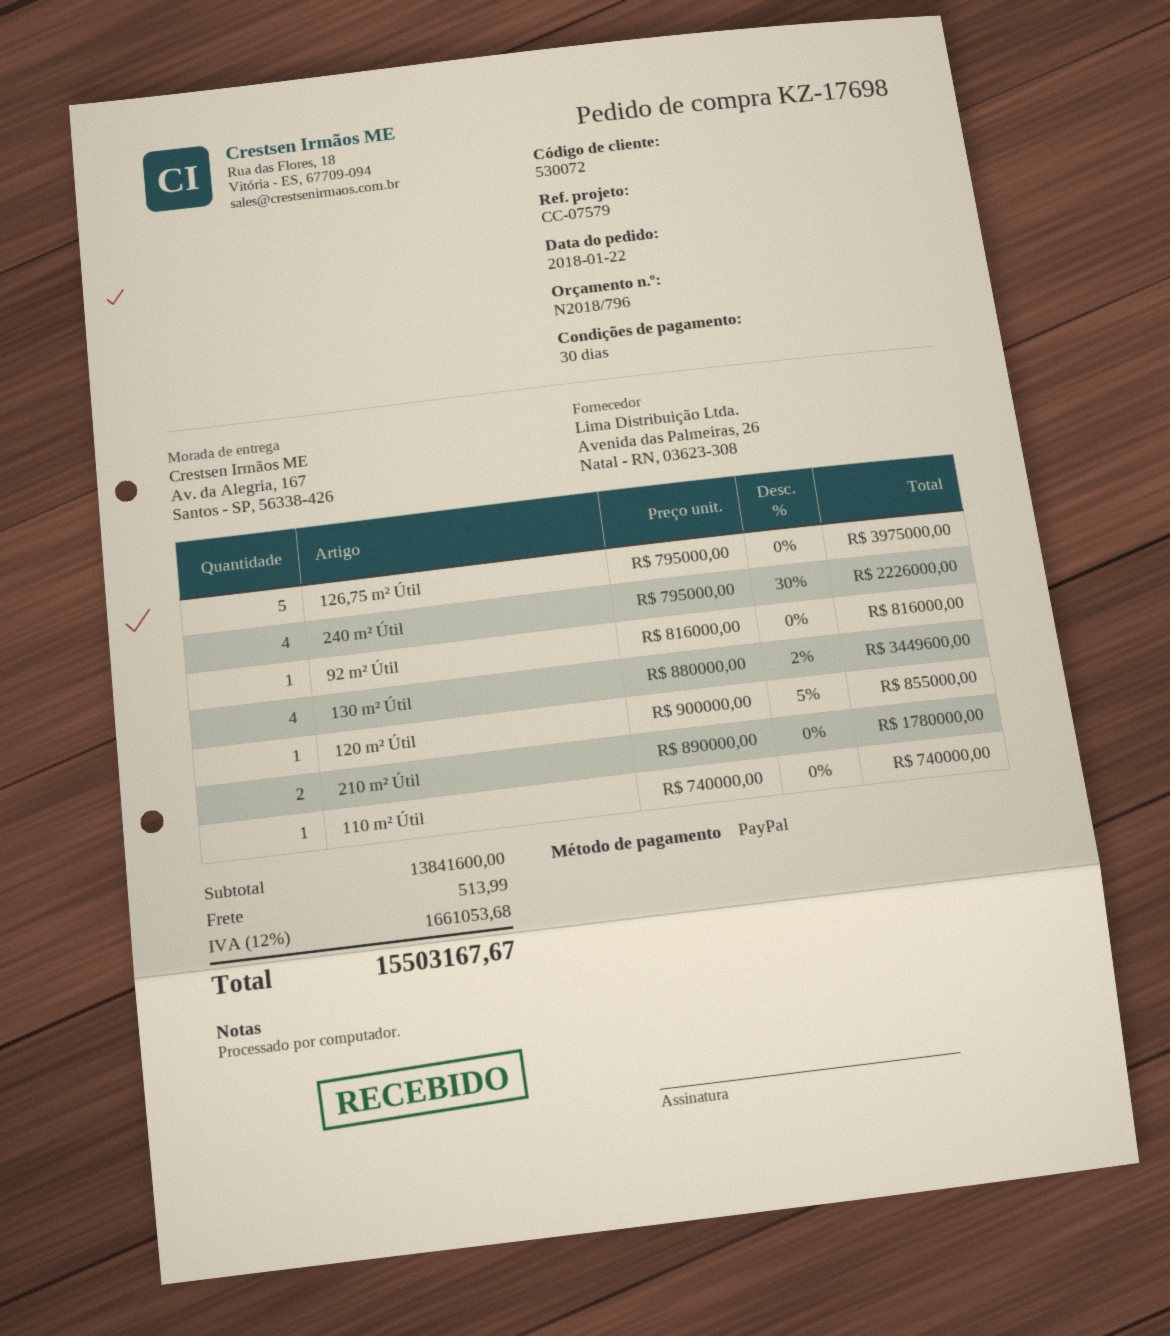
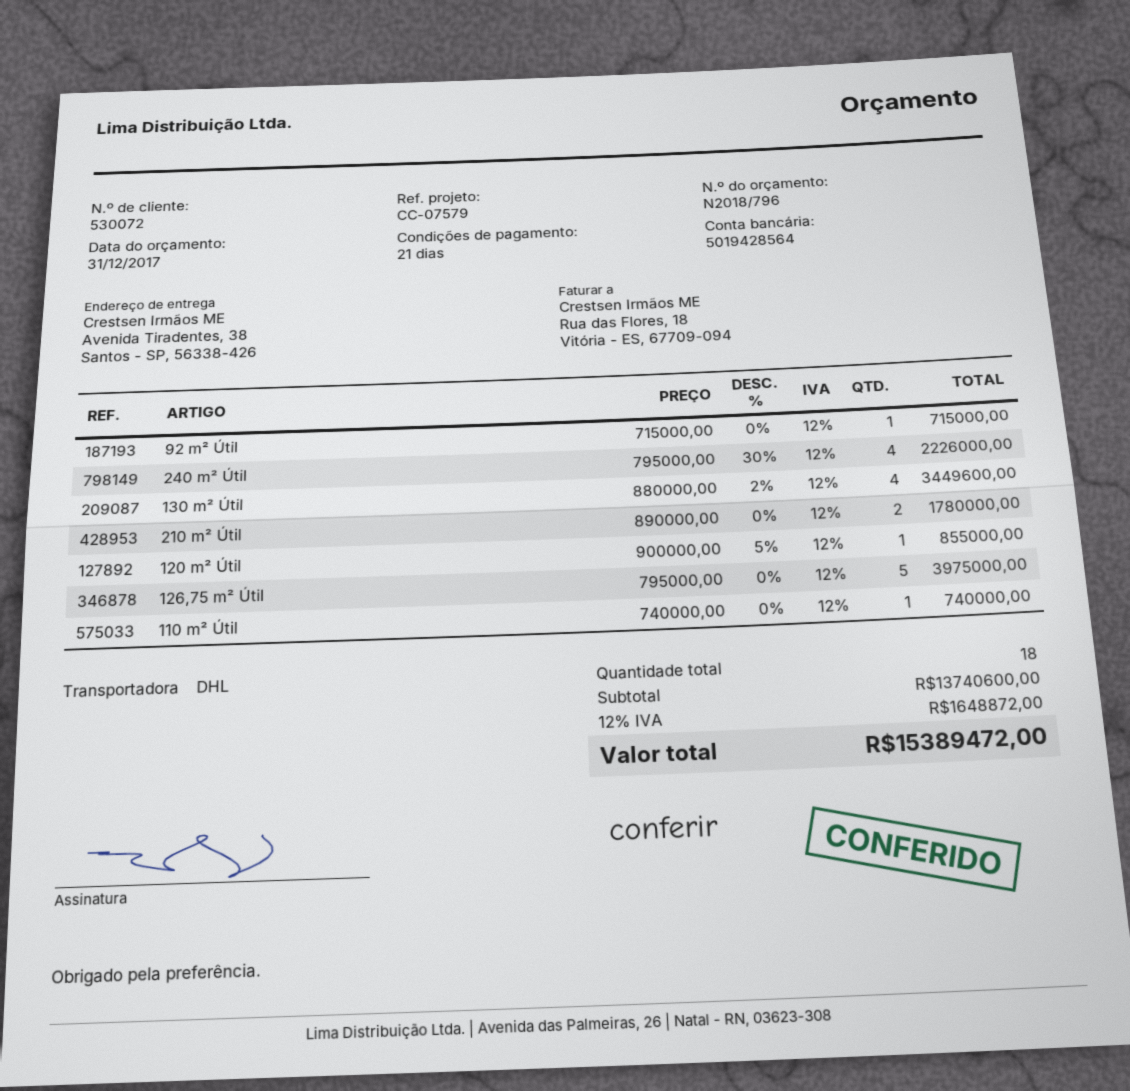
payment terms: 30 days -> 21 days
ship to: Av. da Alegria, 167, Santos - SP, 56338-426 -> Avenida Tiradentes, 38, Santos - SP, 56338-426
92 m² Útil: 1 x 816000.00 = 816000.00 -> 1 x 715000.00 = 715000.00
subtotal: 13841600.00 -> 13740600.00
shipping: 513.99 -> none
tax: 12% = 1661053.68 -> 12% = 1648872.00
total: 15503167.67 -> 15389472.00

